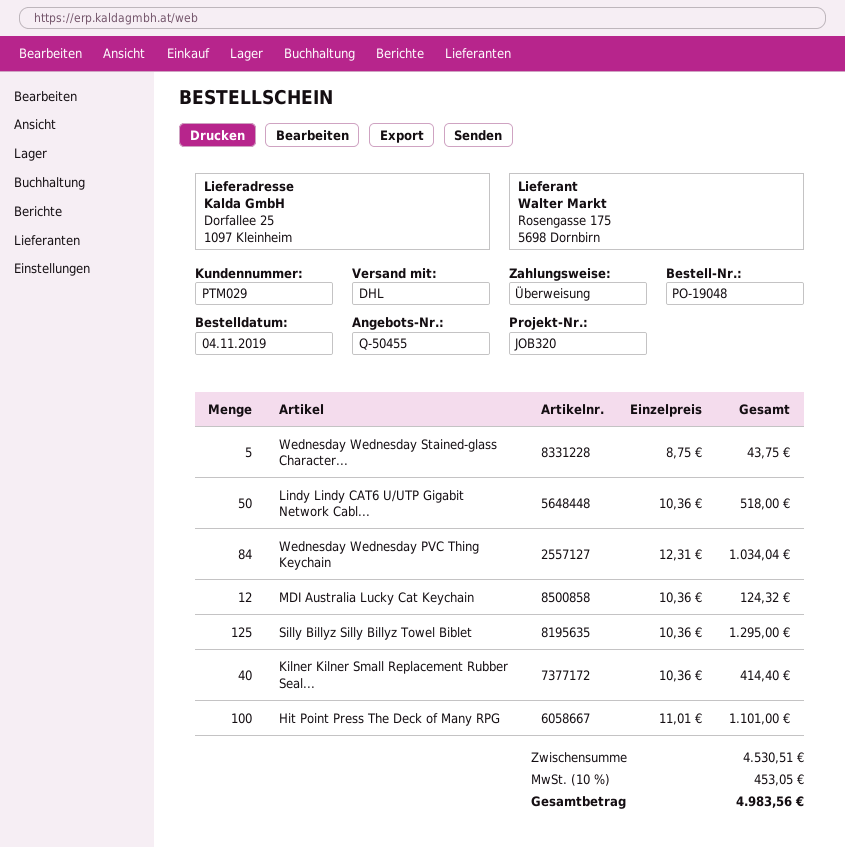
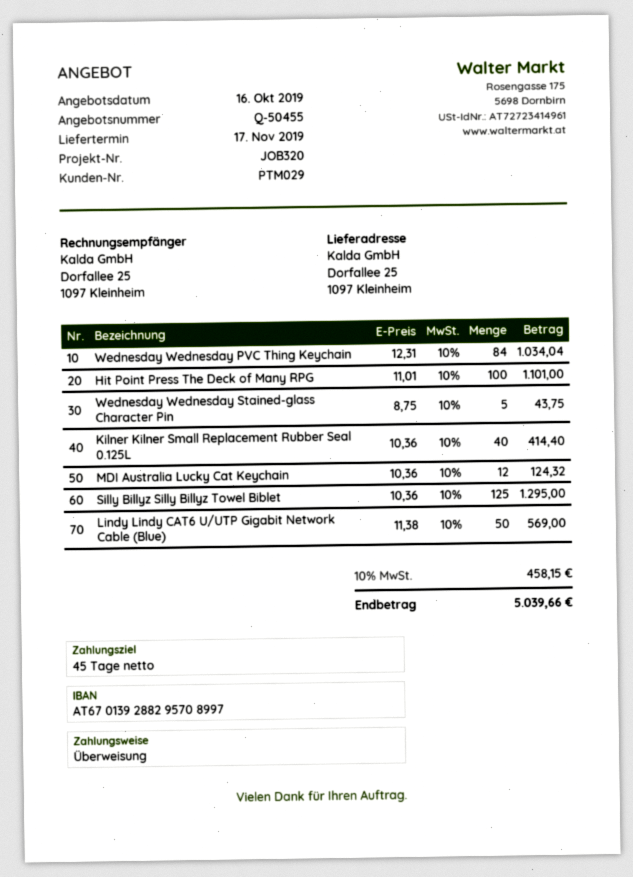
Lindy Lindy CAT6 U/UTP Gigabit Network Cabl...: 50 x 10.36 = 518.00 -> 50 x 11.38 = 569.00
tax: 10% = 453.05 -> 10% = 458.15
total: 4983.56 -> 5039.66

